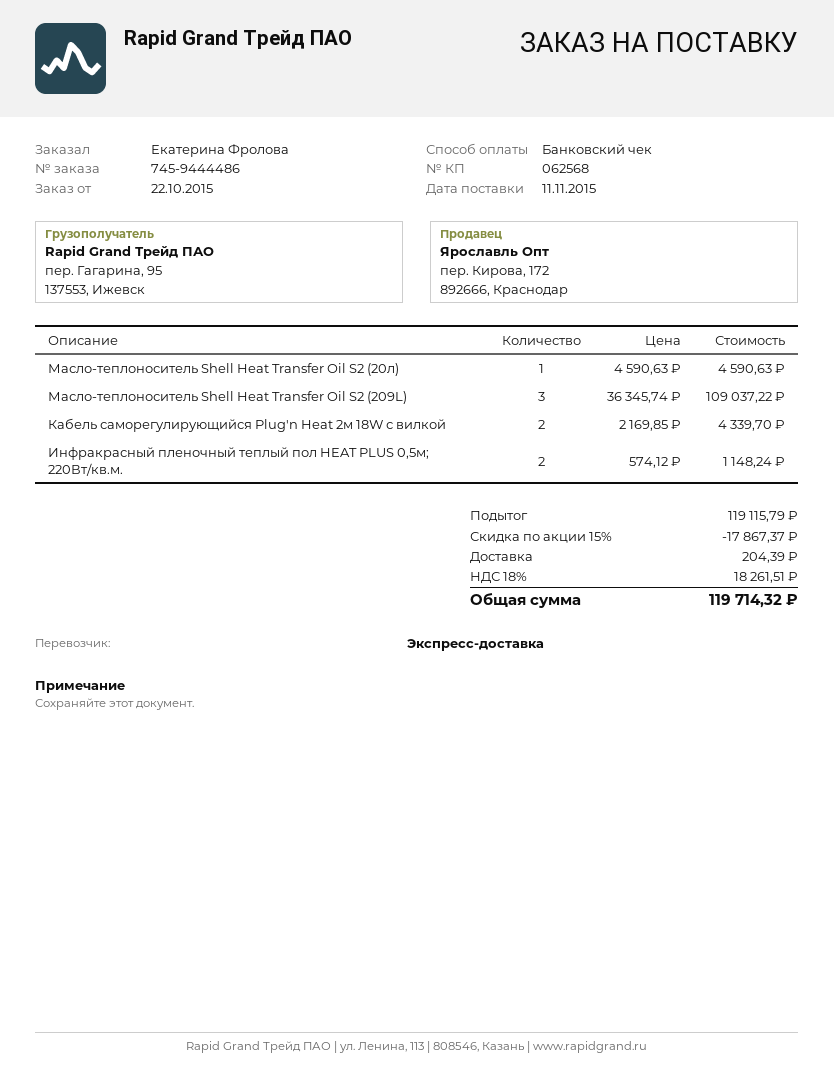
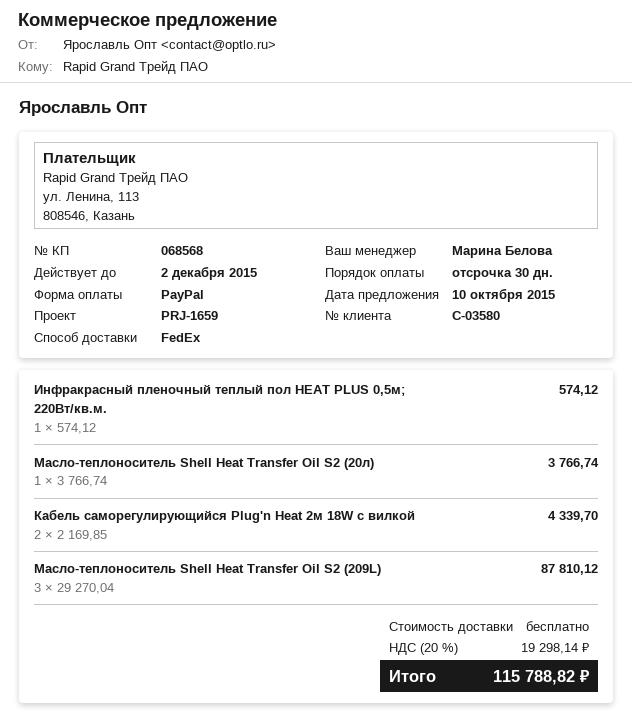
quote number: 062568 -> 068568
payment method: cheque -> PayPal
shipping method: express -> FedEx
Масло-теплоноситель Shell Heat Transfer Oil S2 (20л): 1 x 4590.63 = 4590.63 -> 1 x 3766.74 = 3766.74
Масло-теплоноситель Shell Heat Transfer Oil S2 (209L): 3 x 36345.74 = 109037.22 -> 3 x 29270.04 = 87810.12
Инфракрасный пленочный теплый пол HEAT PLUS 0,5м; 220Вт/кв.м.: 2 x 574.12 = 1148.24 -> 1 x 574.12 = 574.12
discount: 15% = 17867.37 -> none
shipping: 204.39 -> 0.00
tax: 18% = 18261.51 -> 20% = 19298.14
total: 119714.32 -> 115788.82

